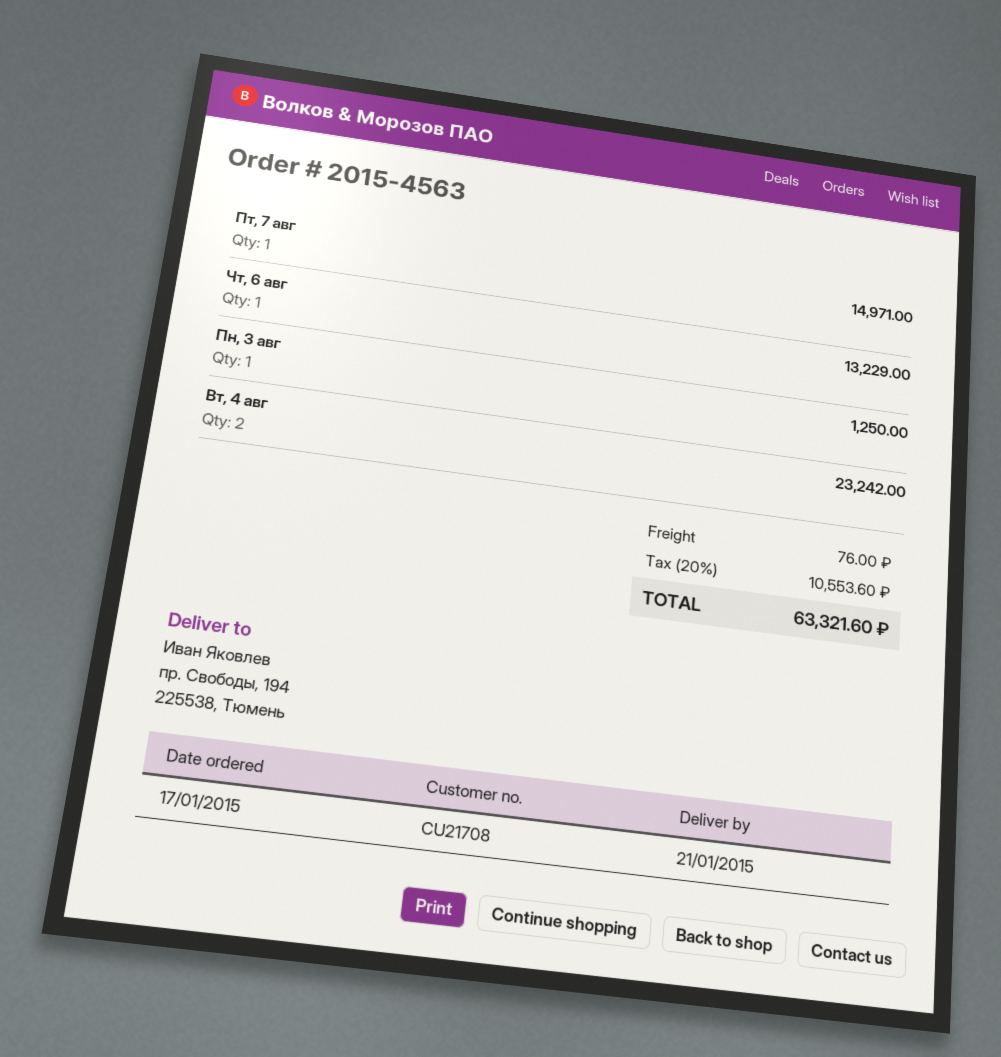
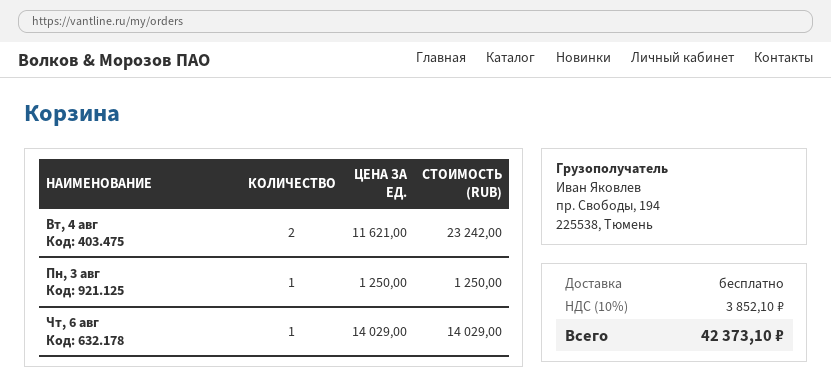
Пт, 7 авг: 1 for 14971.00 -> none
Чт, 6 авг: 1 for 13229.00 -> 1 for 14029.00
shipping: 76.00 -> 0.00
tax: 20% = 10553.60 -> 10% = 3852.10
total: 63321.60 -> 42373.10

